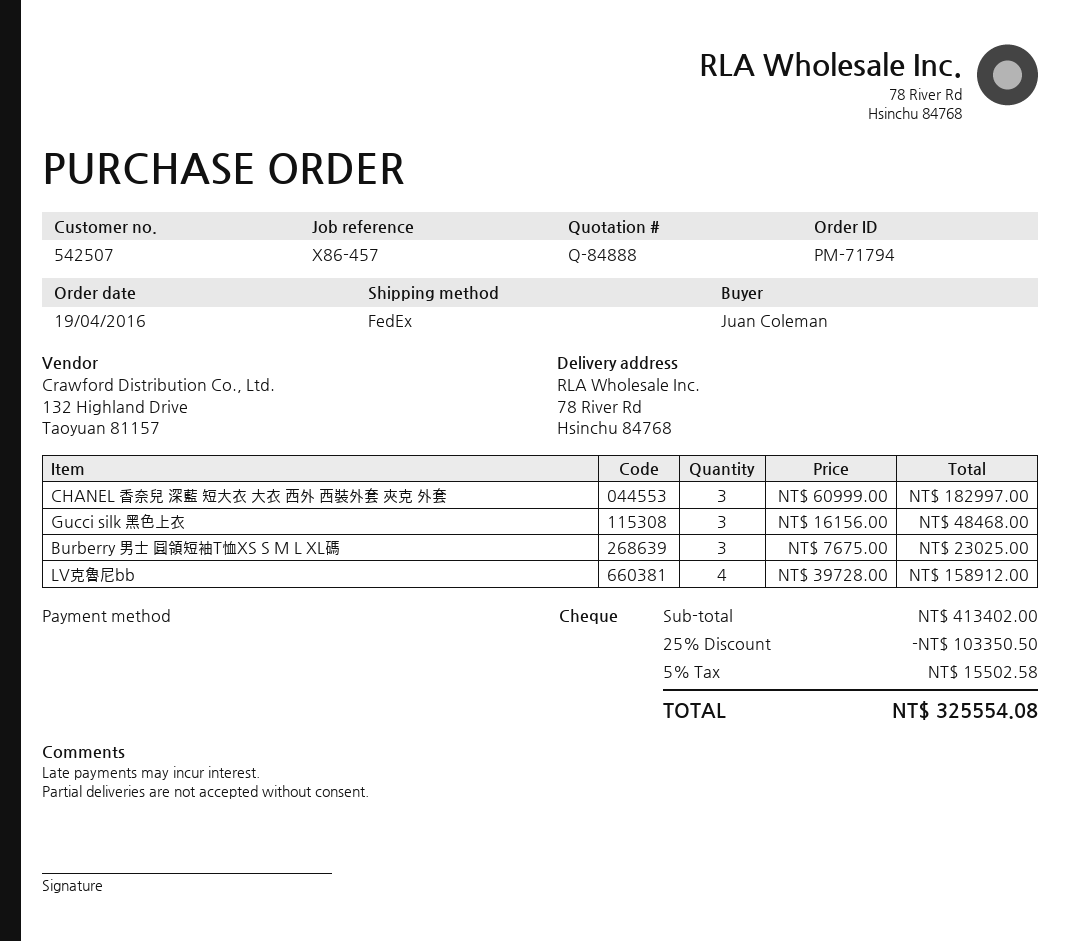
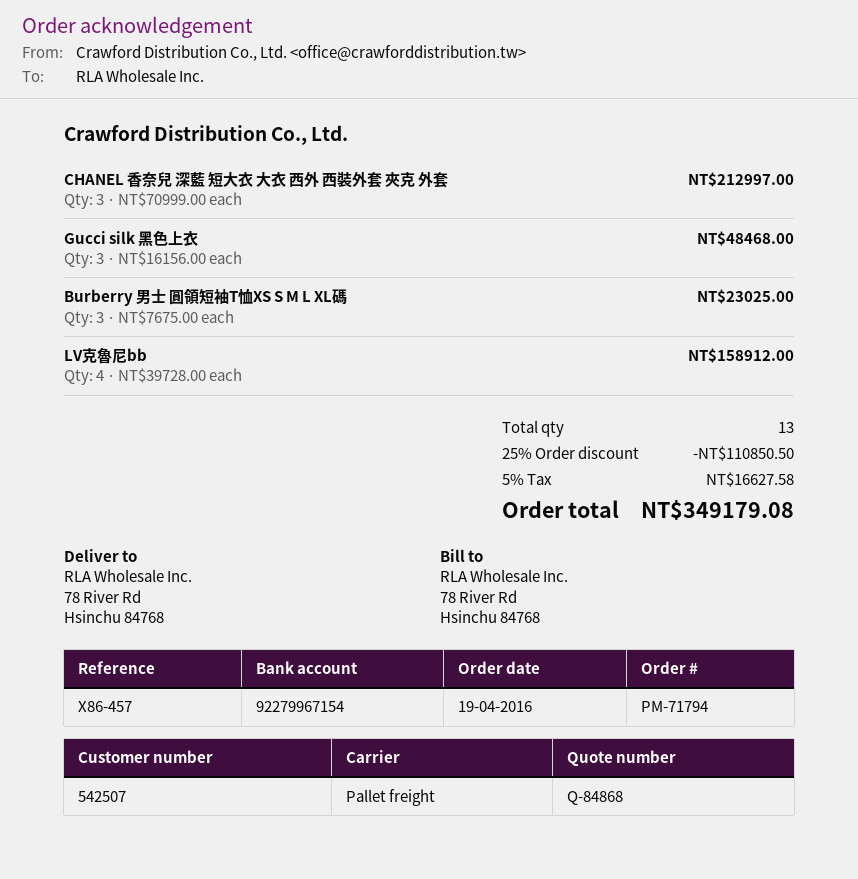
quote number: Q-84888 -> Q-84868
shipping method: FedEx -> pallet freight
CHANEL 香奈兒 深藍 短大衣 大衣 西外 西裝外套 夾克 外套: 3 x 60999.00 = 182997.00 -> 3 x 70999.00 = 212997.00
discount: 25% = 103350.50 -> 25% = 110850.50
tax: 5% = 15502.58 -> 5% = 16627.58
total: 325554.08 -> 349179.08

